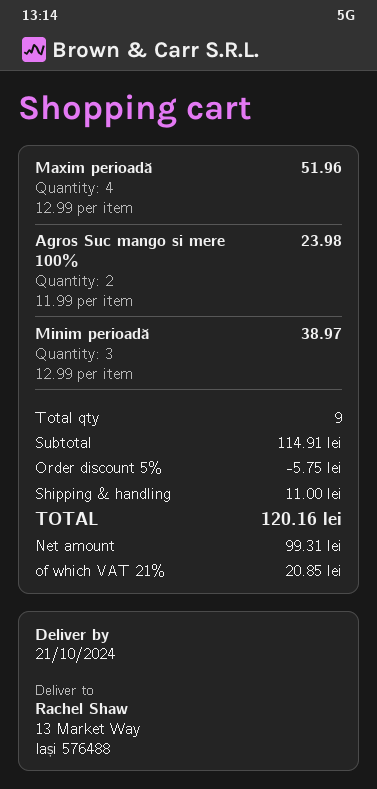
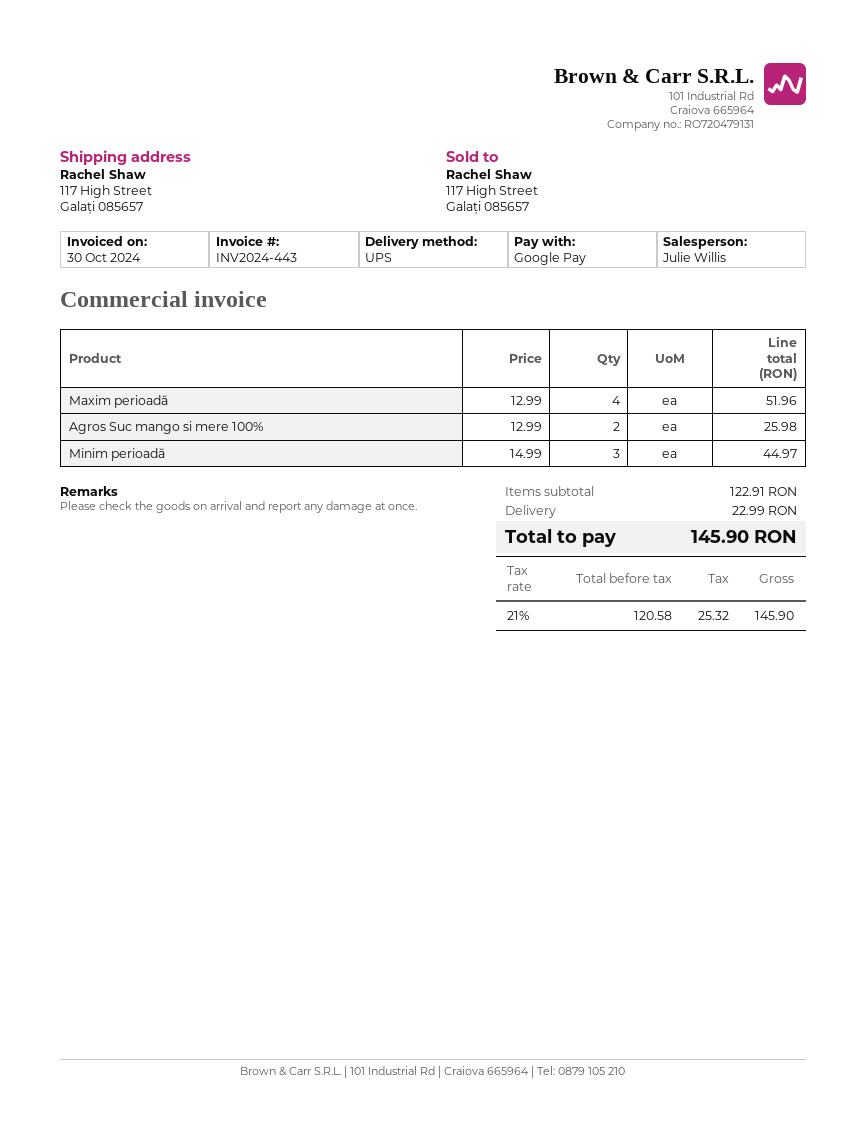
ship to: 13 Market Way, Iași 576488 -> 117 High Street, Galați 085657
Agros Suc mango si mere 100%: 2 x 11.99 = 23.98 -> 2 x 12.99 = 25.98
Minim perioadă: 3 x 12.99 = 38.97 -> 3 x 14.99 = 44.97
subtotal: 114.91 -> 122.91
discount: 5% = 5.75 -> none
shipping: 11.00 -> 22.99
net: 99.31 -> 120.58
tax: 21% = 20.85 -> 21% = 25.32
total: 120.16 -> 145.90

